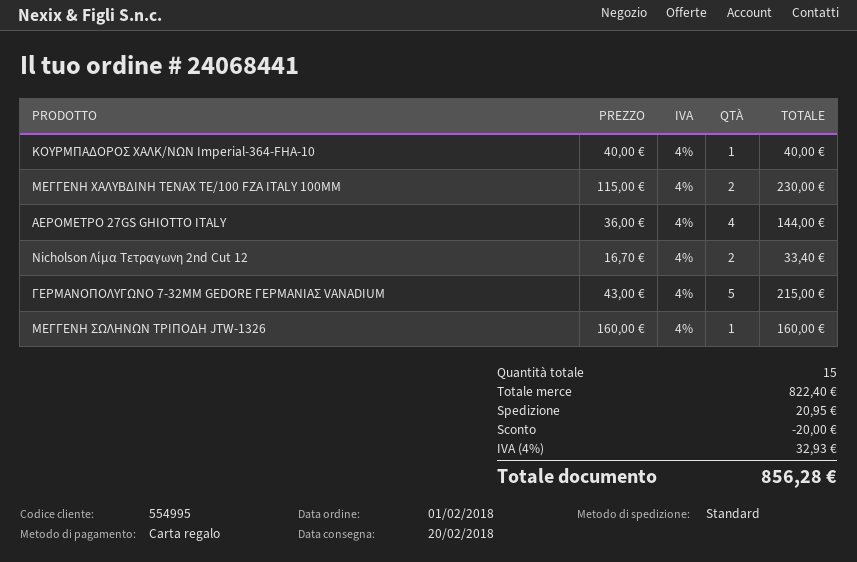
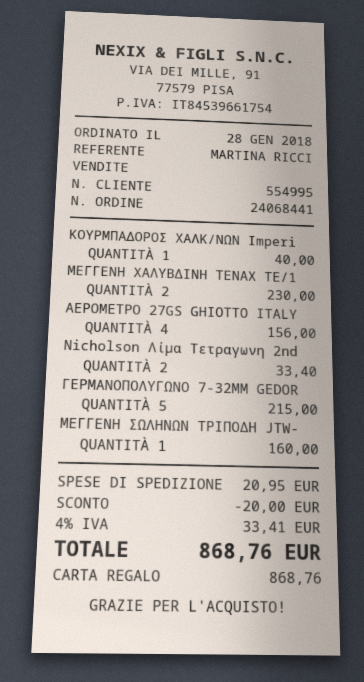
order date: 2018-02-01 -> 2018-01-28
ΑΕΡΟΜΕΤΡΟ 27GS GHIOTTO ITALY: 4 for 144.00 -> 4 for 156.00
tax: 4% = 32.93 -> 4% = 33.41
total: 856.28 -> 868.76

